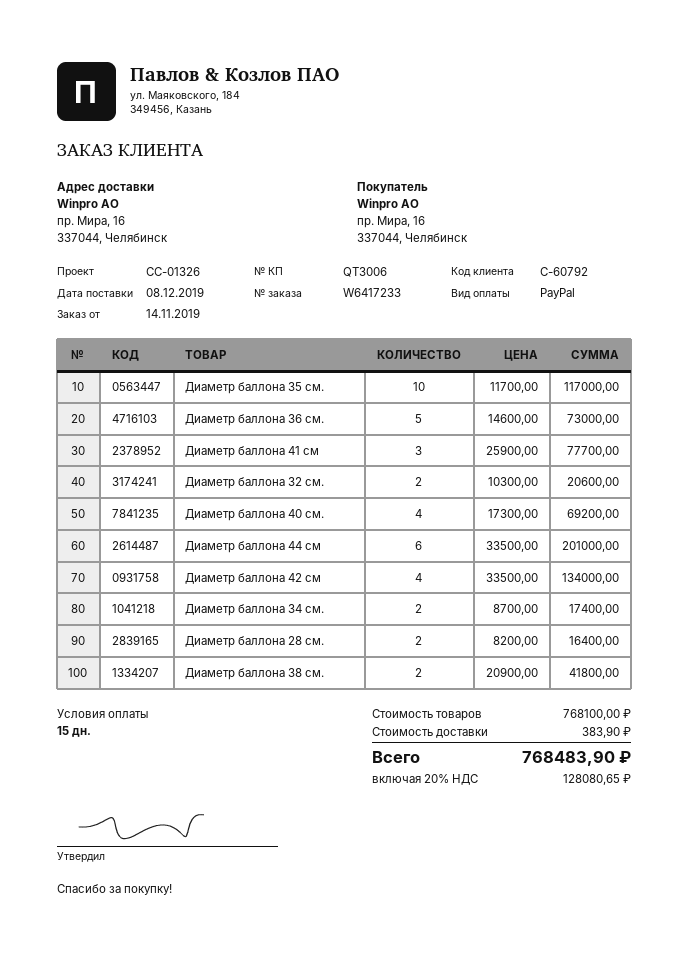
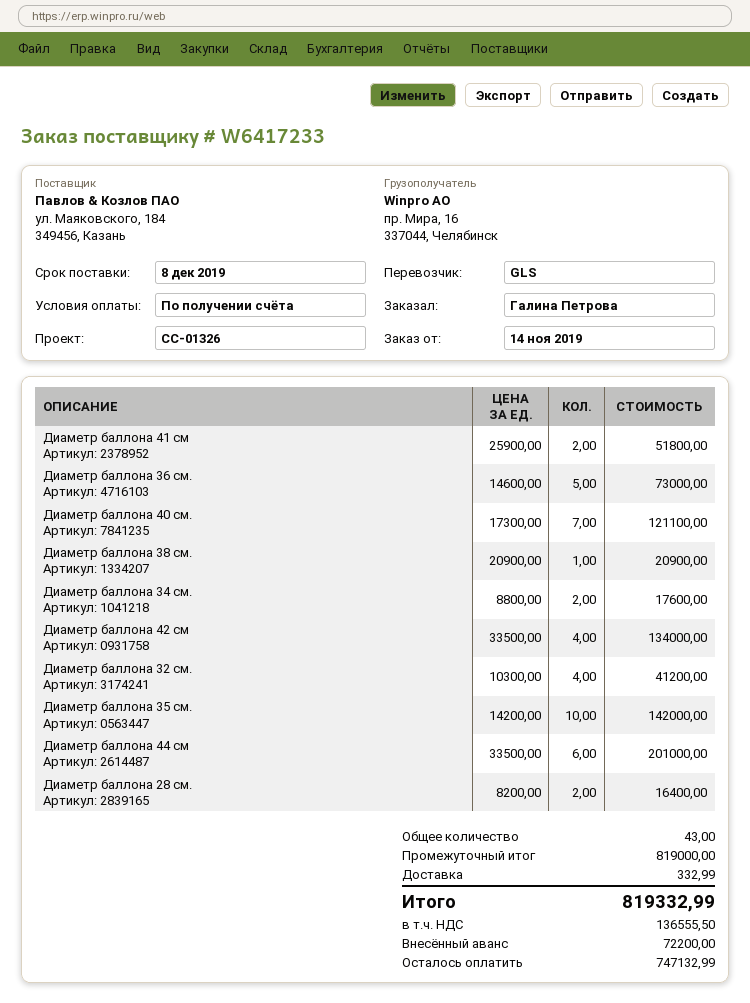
payment terms: 15 days -> on receipt
Диаметр баллона 35 см.: 10 x 11700.00 = 117000.00 -> 10 x 14200.00 = 142000.00
Диаметр баллона 41 см: 3 x 25900.00 = 77700.00 -> 2 x 25900.00 = 51800.00
Диаметр баллона 32 см.: 2 x 10300.00 = 20600.00 -> 4 x 10300.00 = 41200.00
Диаметр баллона 40 см.: 4 x 17300.00 = 69200.00 -> 7 x 17300.00 = 121100.00
Диаметр баллона 34 см.: 2 x 8700.00 = 17400.00 -> 2 x 8800.00 = 17600.00
Диаметр баллона 38 см.: 2 x 20900.00 = 41800.00 -> 1 x 20900.00 = 20900.00
subtotal: 768100.00 -> 819000.00
shipping: 383.90 -> 332.99
tax: 128080.65 -> 136555.50
total: 768483.90 -> 819332.99

